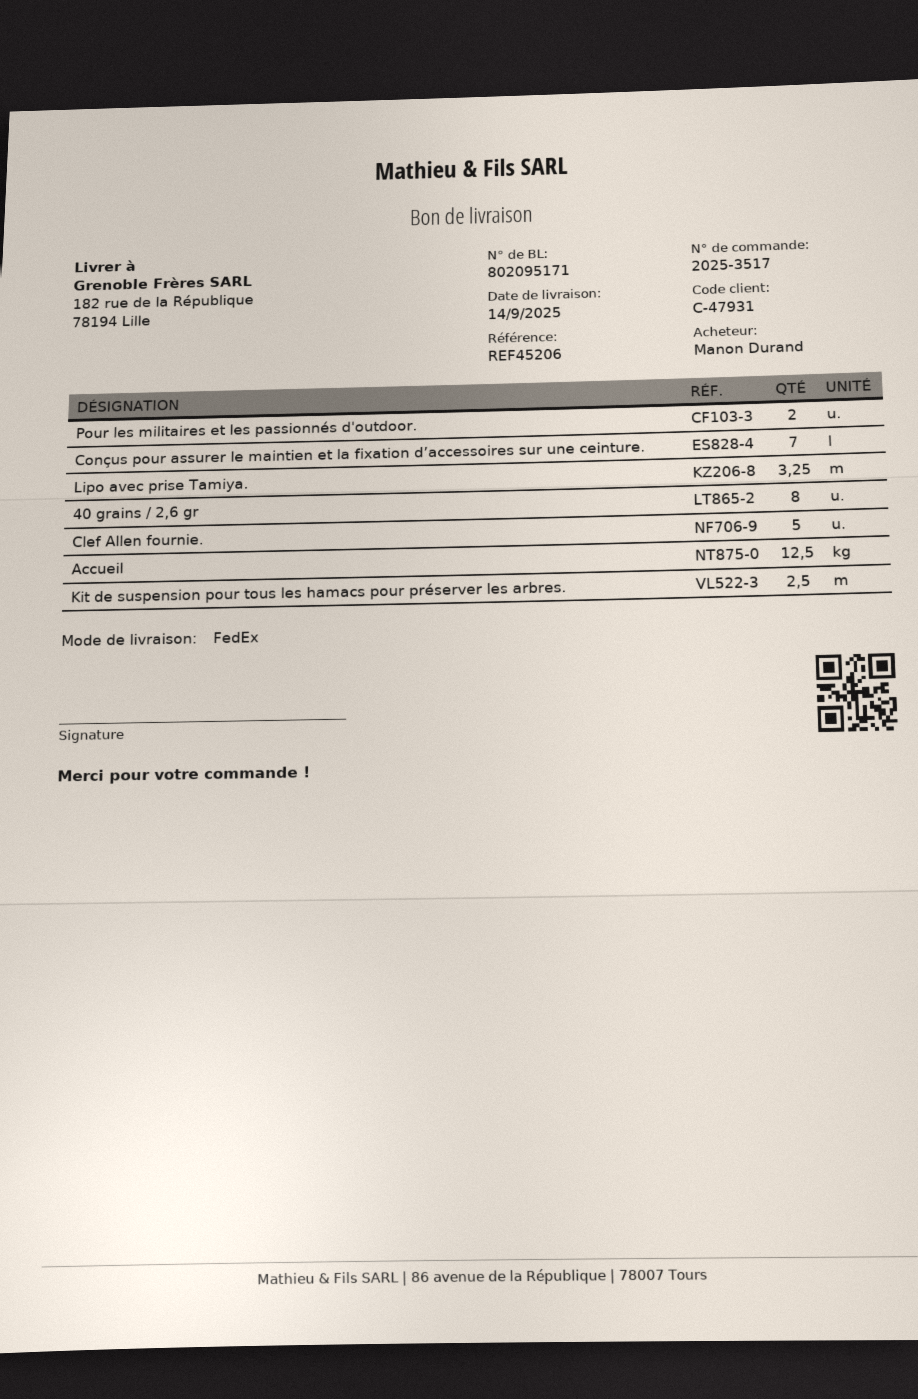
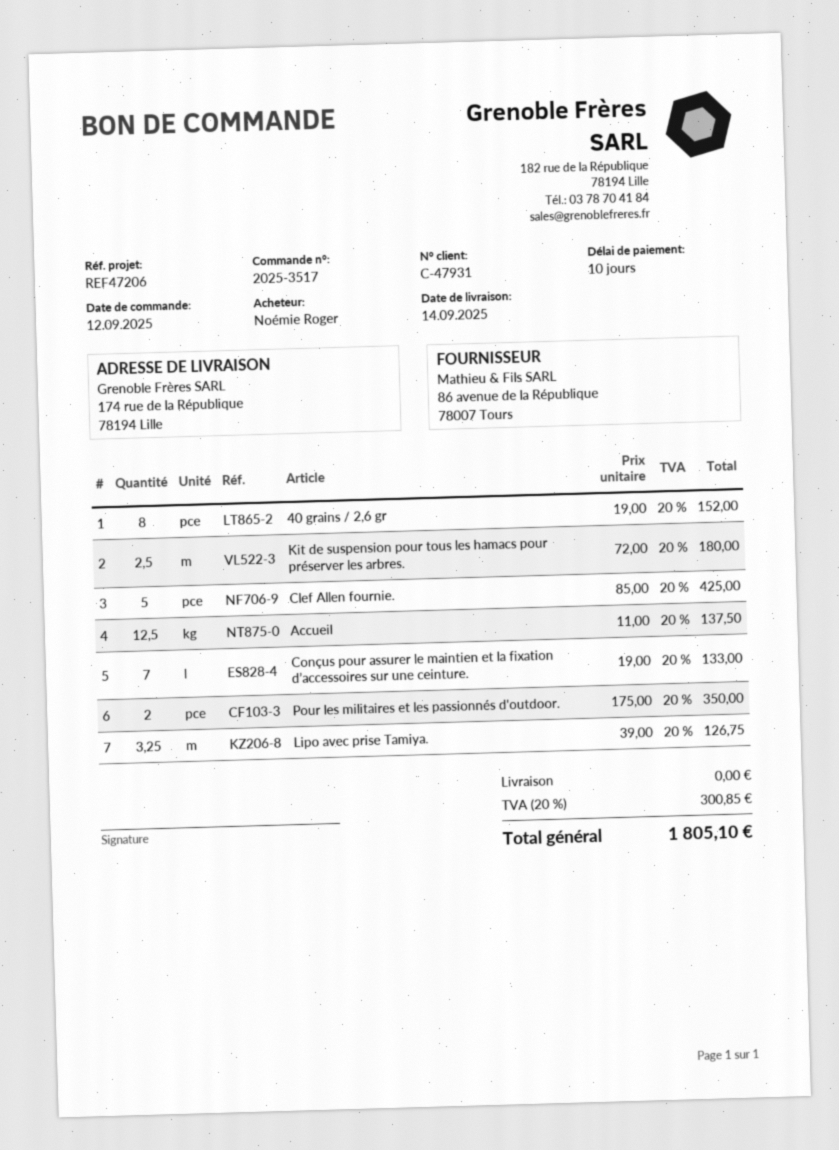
reference: REF45206 -> REF47206
ordered by: Manon Durand -> Noémie Roger
ship to: 182 rue de la République, 78194 Lille -> 174 rue de la République, 78194 Lille

